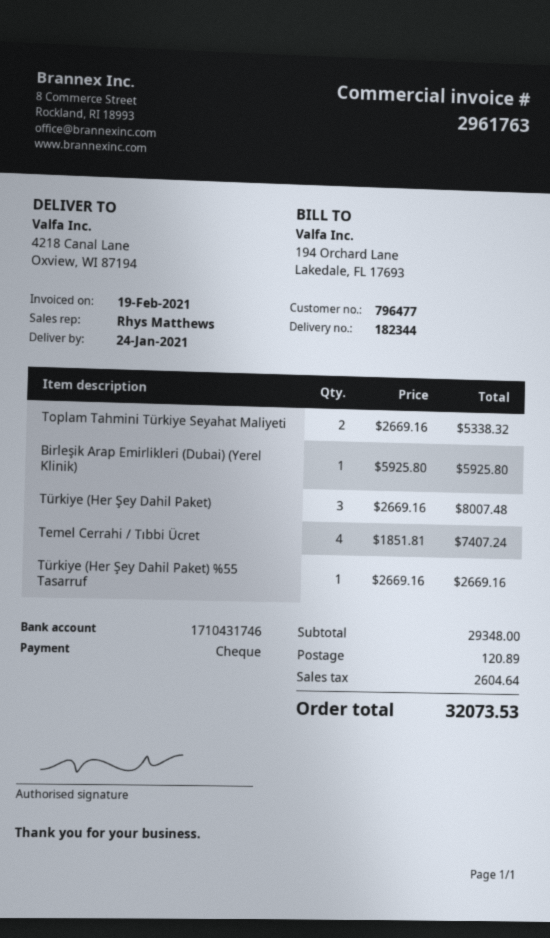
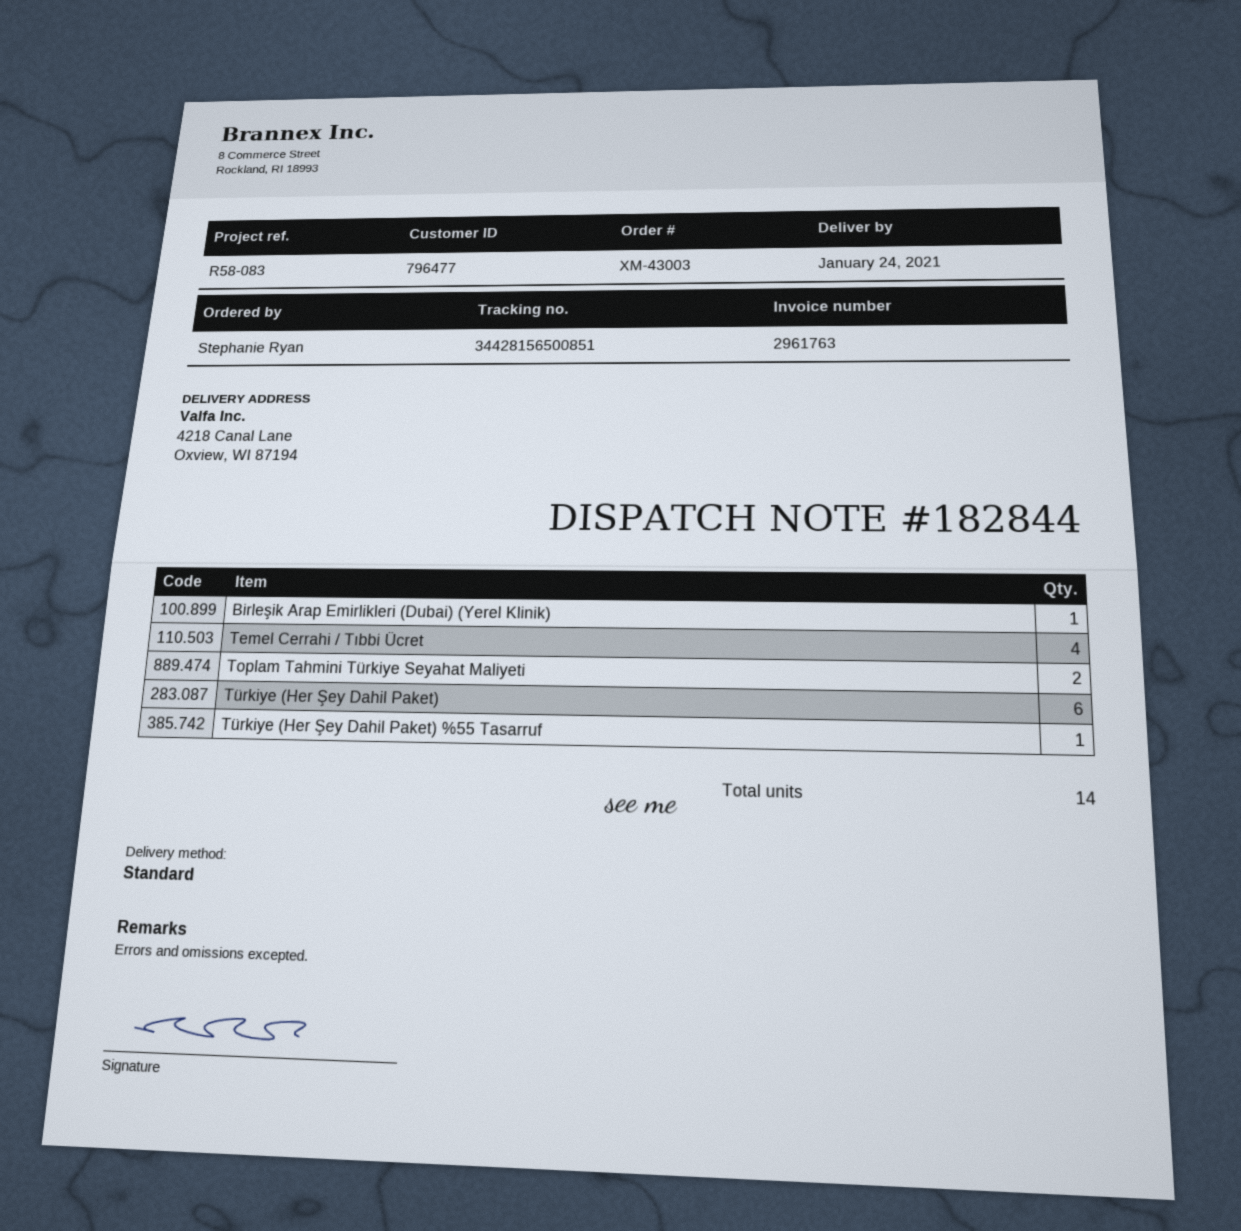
delivery note number: 182344 -> 182844
Türkiye (Her Şey Dahil Paket): 3 -> 6

